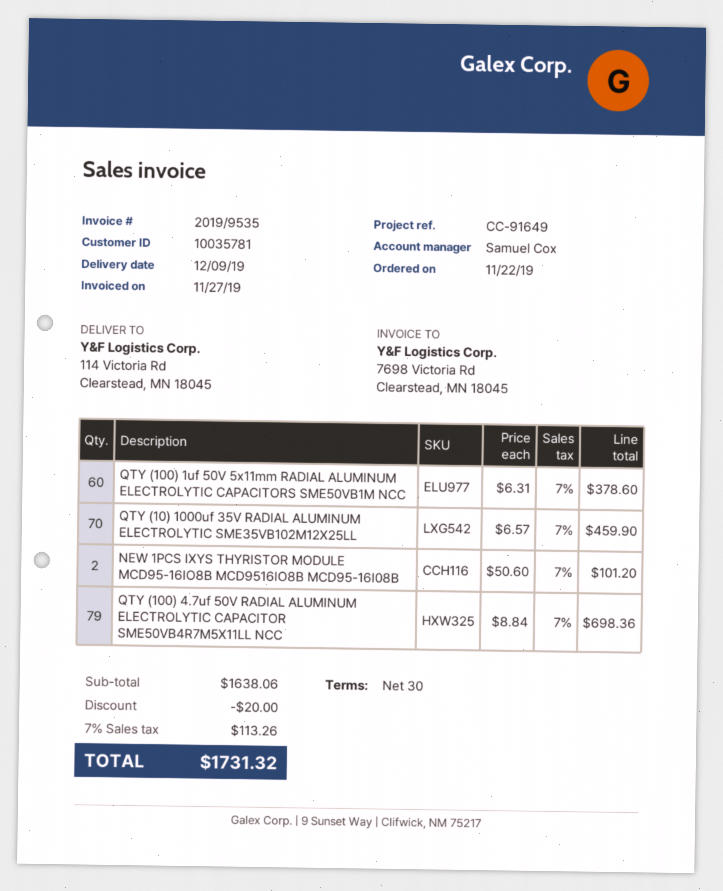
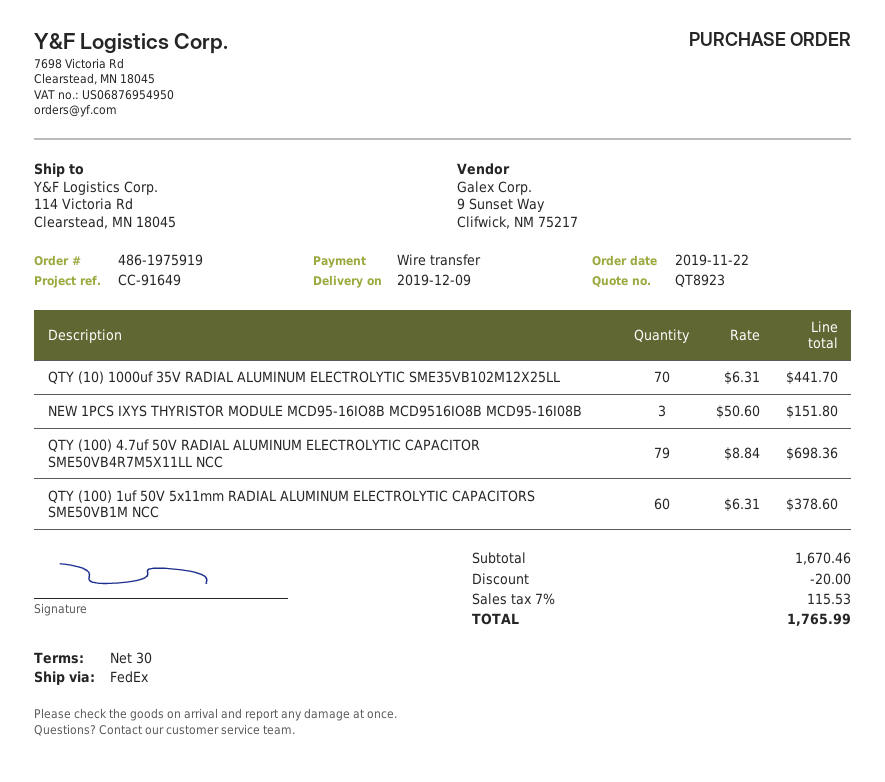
QTY (10) 1000uf 35V RADIAL ALUMINUM ELECTROLYTIC SME35VB102M12X25LL: 70 x 6.57 = 459.90 -> 70 x 6.31 = 441.70
NEW 1PCS IXYS THYRISTOR MODULE MCD95-16IO8B MCD9516IO8B MCD95-16I08B: 2 x 50.60 = 101.20 -> 3 x 50.60 = 151.80
subtotal: 1638.06 -> 1670.46
tax: 7% = 113.26 -> 7% = 115.53
total: 1731.32 -> 1765.99

